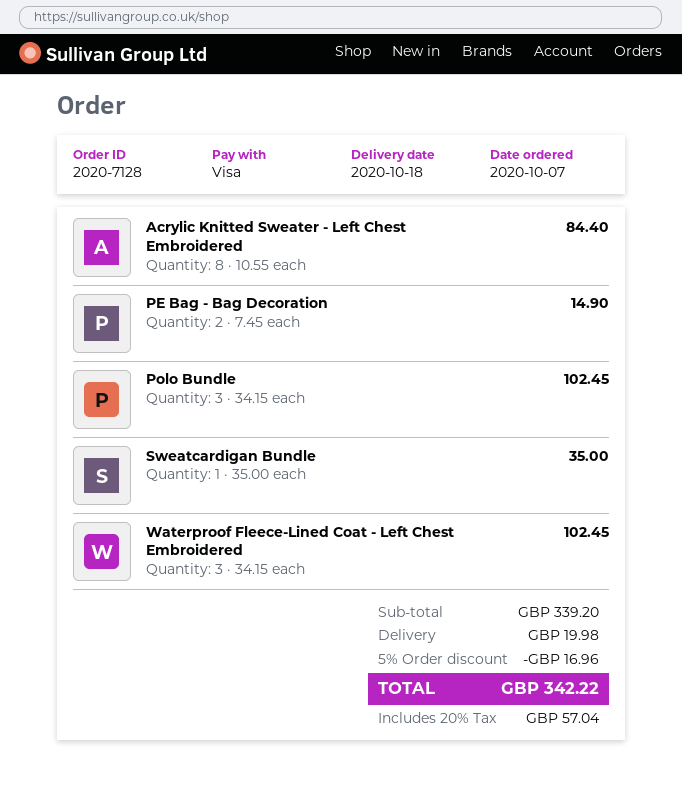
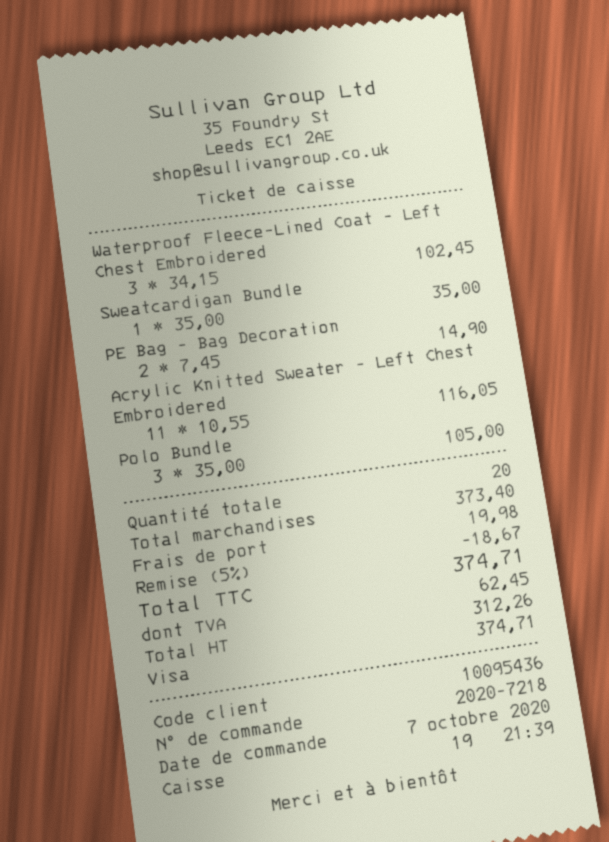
order number: 2020-7128 -> 2020-7218
Acrylic Knitted Sweater - Left Chest Embroidered: 8 x 10.55 = 84.40 -> 11 x 10.55 = 116.05
Polo Bundle: 3 x 34.15 = 102.45 -> 3 x 35.00 = 105.00
subtotal: 339.20 -> 373.40
discount: 5% = 16.96 -> 5% = 18.67
tax: 57.04 -> 62.45
total: 342.22 -> 374.71

